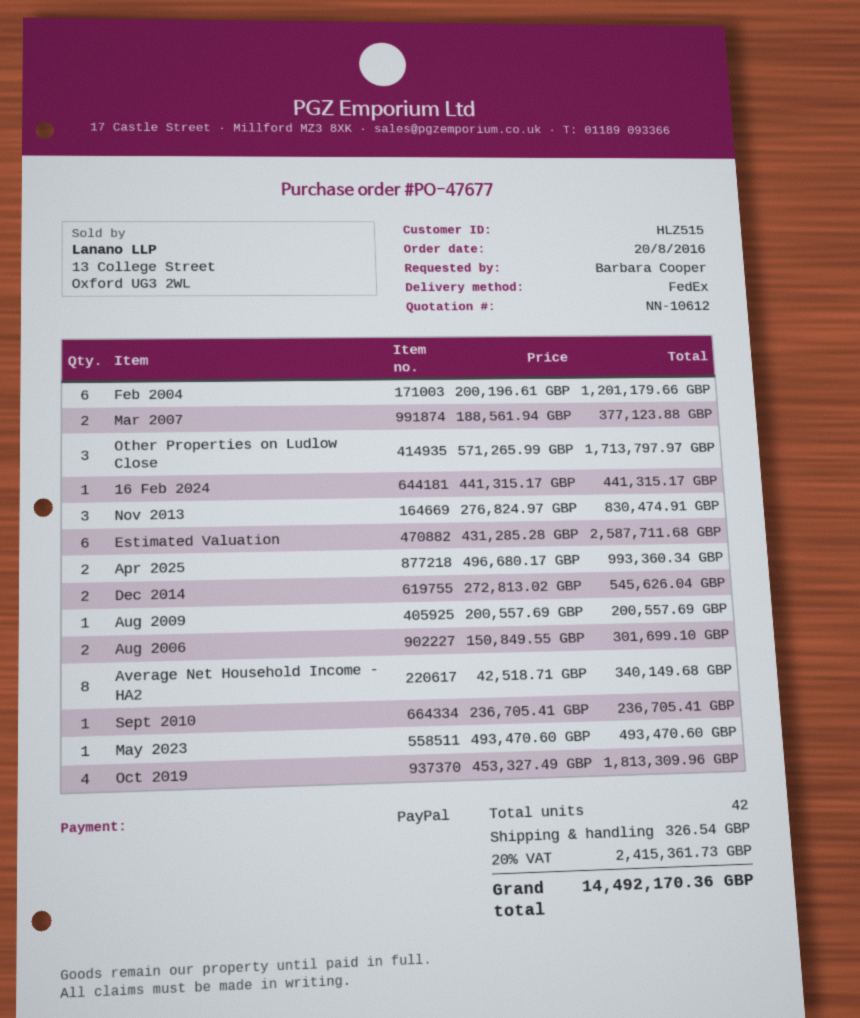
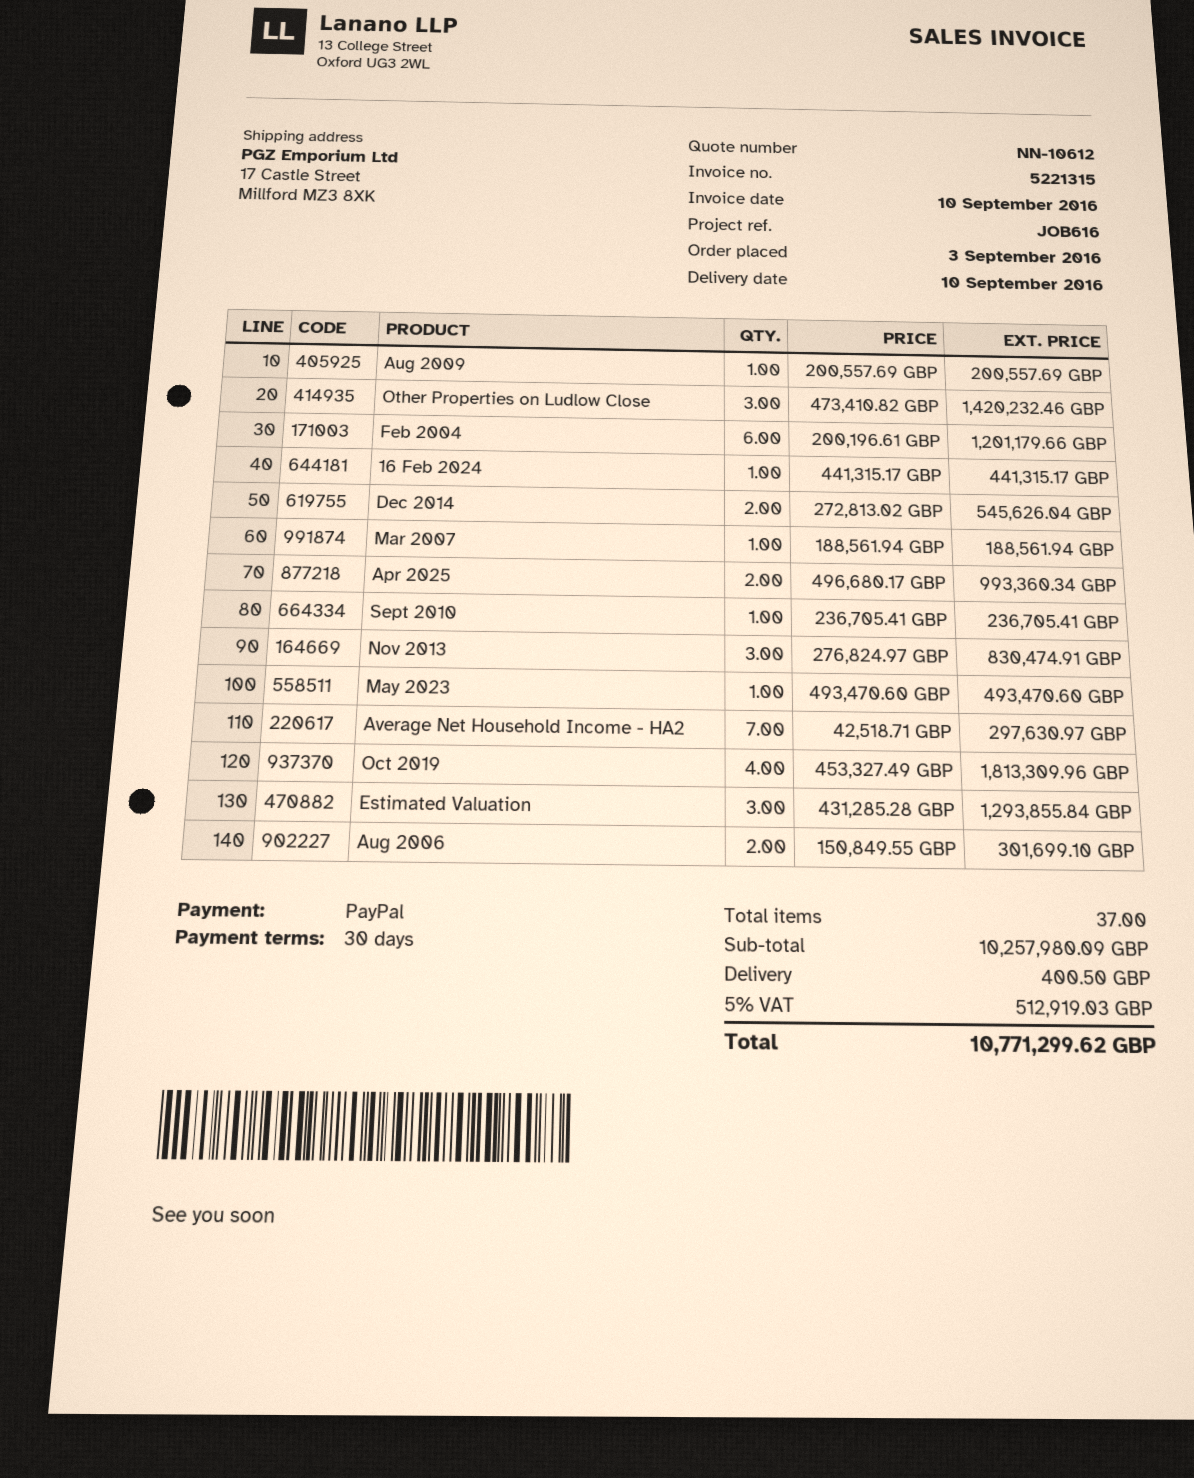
order date: 2016-08-20 -> 2016-09-03
Mar 2007: 2 x 188561.94 = 377123.88 -> 1 x 188561.94 = 188561.94
Other Properties on Ludlow Close: 3 x 571265.99 = 1713797.97 -> 3 x 473410.82 = 1420232.46
Estimated Valuation: 6 x 431285.28 = 2587711.68 -> 3 x 431285.28 = 1293855.84
Average Net Household Income - HA2: 8 x 42518.71 = 340149.68 -> 7 x 42518.71 = 297630.97
total quantity: 42 -> 37
shipping: 326.54 -> 400.50
tax: 20% = 2415361.73 -> 5% = 512919.03
total: 14492170.36 -> 10771299.62

